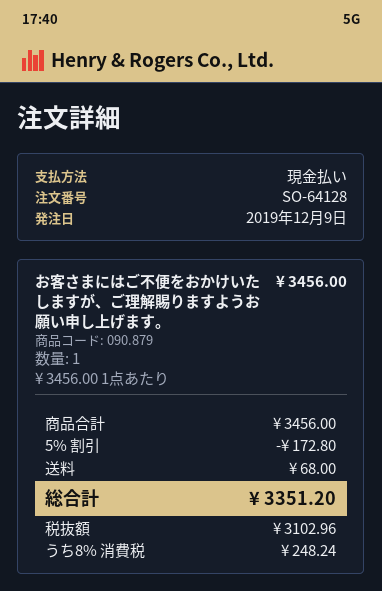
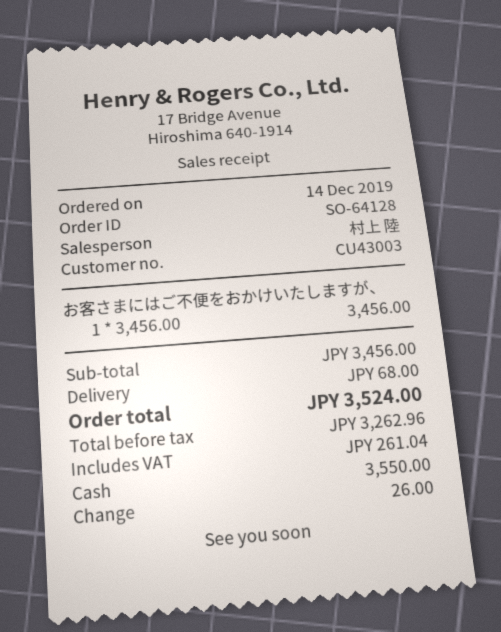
order date: 2019-12-09 -> 2019-12-14
discount: 5% = 172.80 -> none
net: 3102.96 -> 3262.96
tax: 248.24 -> 261.04
total: 3351.20 -> 3524.00

